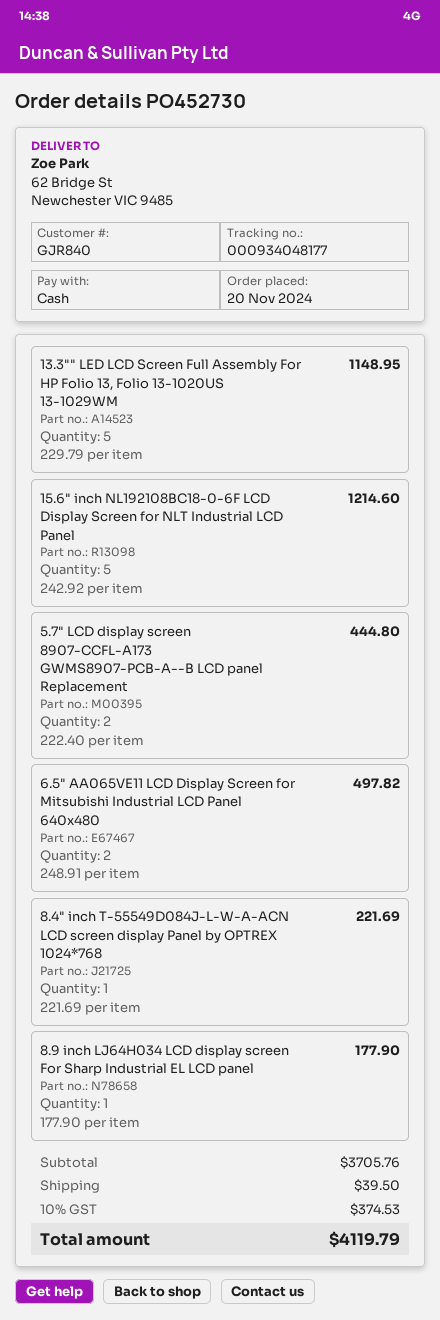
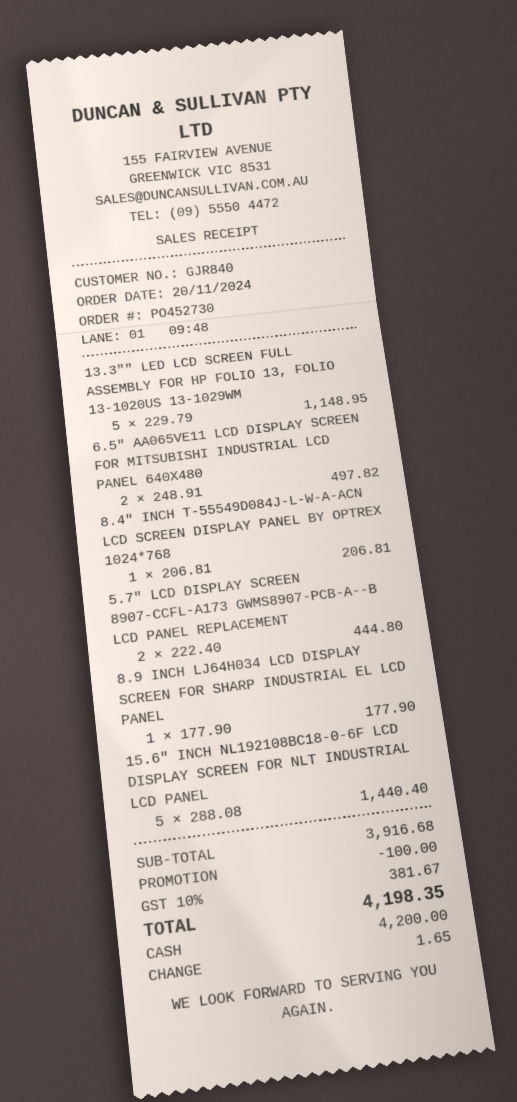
15.6" inch NL192108BC18-0-6F LCD Display Screen for NLT Industrial LCD Panel: 5 x 242.92 = 1214.60 -> 5 x 288.08 = 1440.40
8.4" inch T-55549D084J-L-W-A-ACN LCD screen display Panel by OPTREX 1024*768: 1 x 221.69 = 221.69 -> 1 x 206.81 = 206.81
subtotal: 3705.76 -> 3916.68
discount: none -> 100.00
shipping: 39.50 -> none
tax: 10% = 374.53 -> 10% = 381.67
total: 4119.79 -> 4198.35

